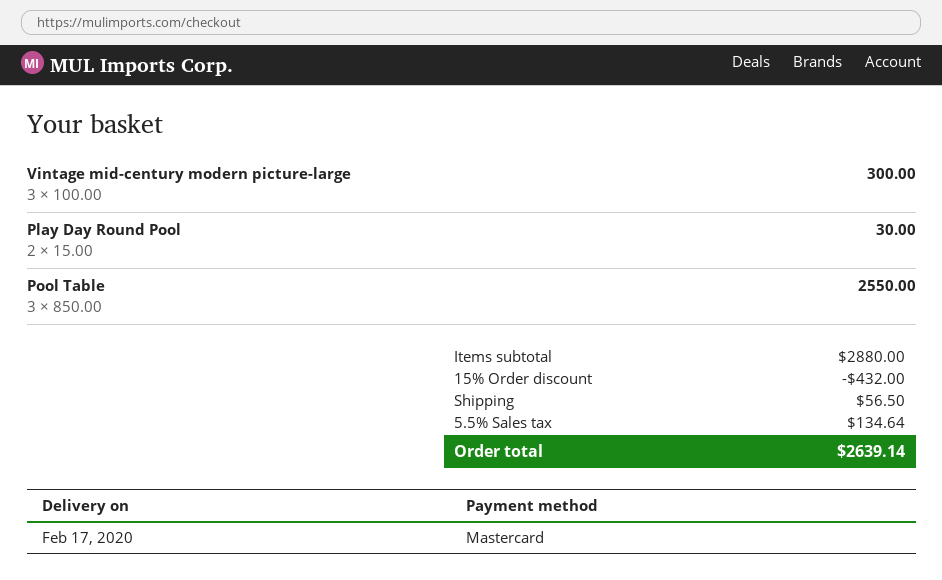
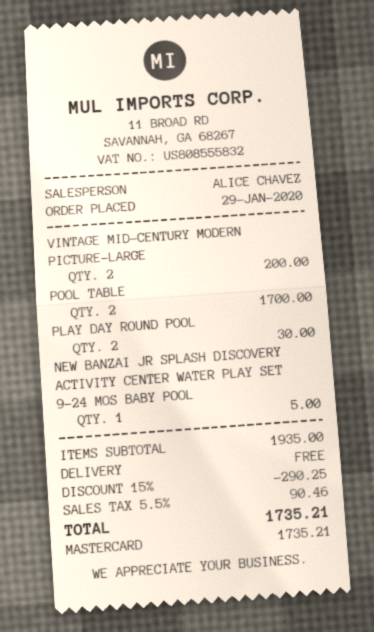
Vintage mid-century modern picture-large: 3 for 300.00 -> 2 for 200.00
Pool Table: 3 for 2550.00 -> 2 for 1700.00
NEW BANZAI JR SPLASH DISCOVERY ACTIVITY CENTER WATER PLAY SET 9-24 MOS BABY POOL: none -> 1 for 5.00
subtotal: 2880.00 -> 1935.00
discount: 15% = 432.00 -> 15% = 290.25
shipping: 56.50 -> 0.00
tax: 5.5% = 134.64 -> 5.5% = 90.46
total: 2639.14 -> 1735.21

